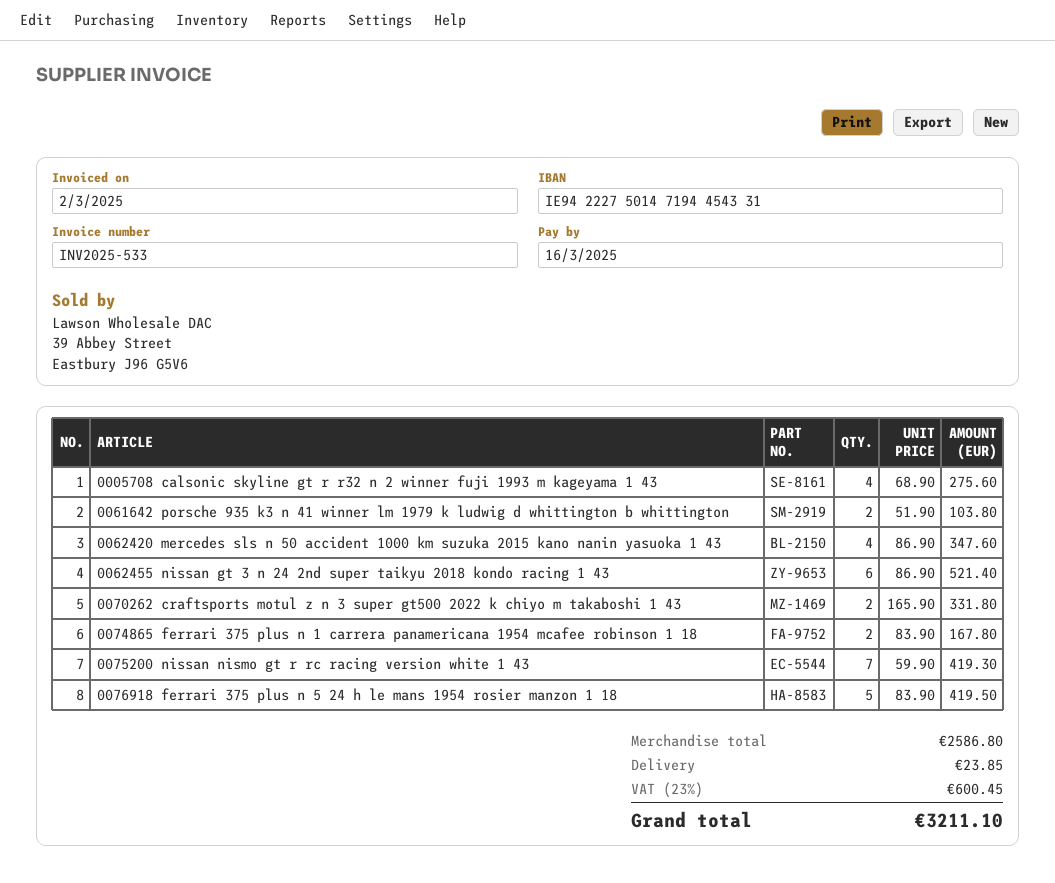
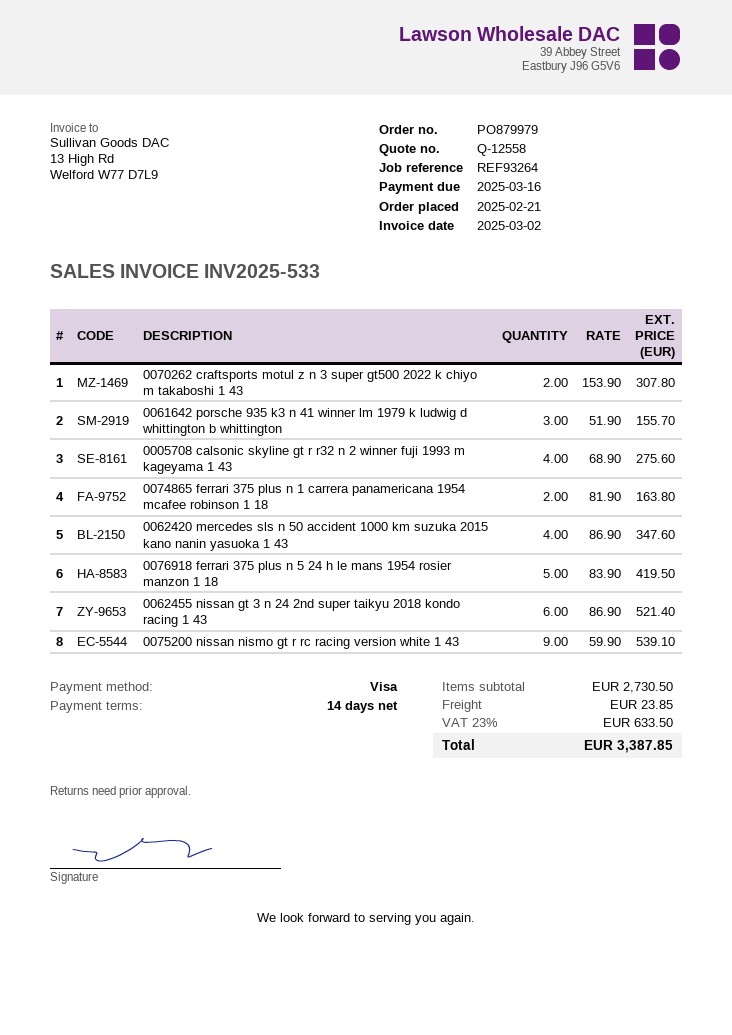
0061642 porsche 935 k3 n 41 winner lm 1979 k ludwig d whittington b whittington: 2 x 51.90 = 103.80 -> 3 x 51.90 = 155.70
0070262 craftsports motul z n 3 super gt500 2022 k chiyo m takaboshi 1 43: 2 x 165.90 = 331.80 -> 2 x 153.90 = 307.80
0074865 ferrari 375 plus n 1 carrera panamericana 1954 mcafee robinson 1 18: 2 x 83.90 = 167.80 -> 2 x 81.90 = 163.80
0075200 nissan nismo gt r rc racing version white 1 43: 7 x 59.90 = 419.30 -> 9 x 59.90 = 539.10
subtotal: 2586.80 -> 2730.50
tax: 23% = 600.45 -> 23% = 633.50
total: 3211.10 -> 3387.85

